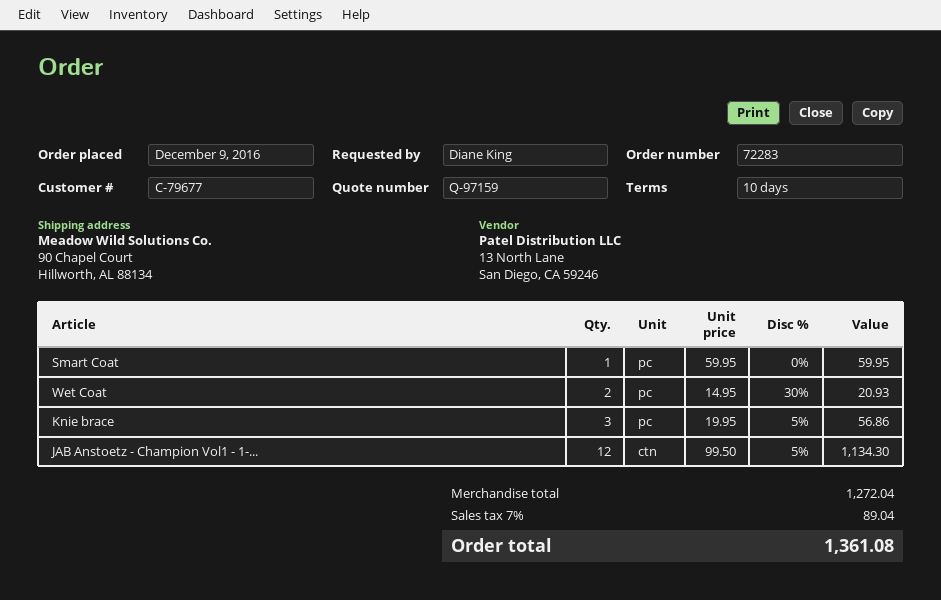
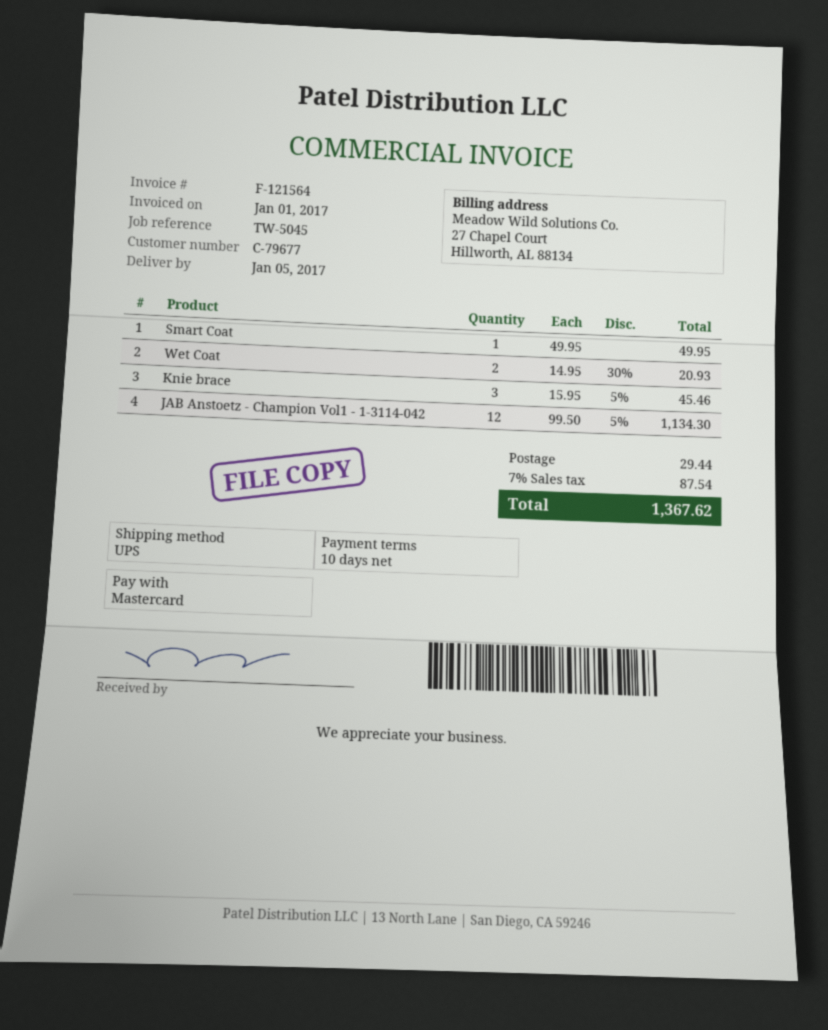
Smart Coat: 1 x 59.95 = 59.95 -> 1 x 49.95 = 49.95
Knie brace: 3 x 19.95 - 5% = 56.86 -> 3 x 15.95 - 5% = 45.46
shipping: none -> 29.44
tax: 7% = 89.04 -> 7% = 87.54
total: 1361.08 -> 1367.62

